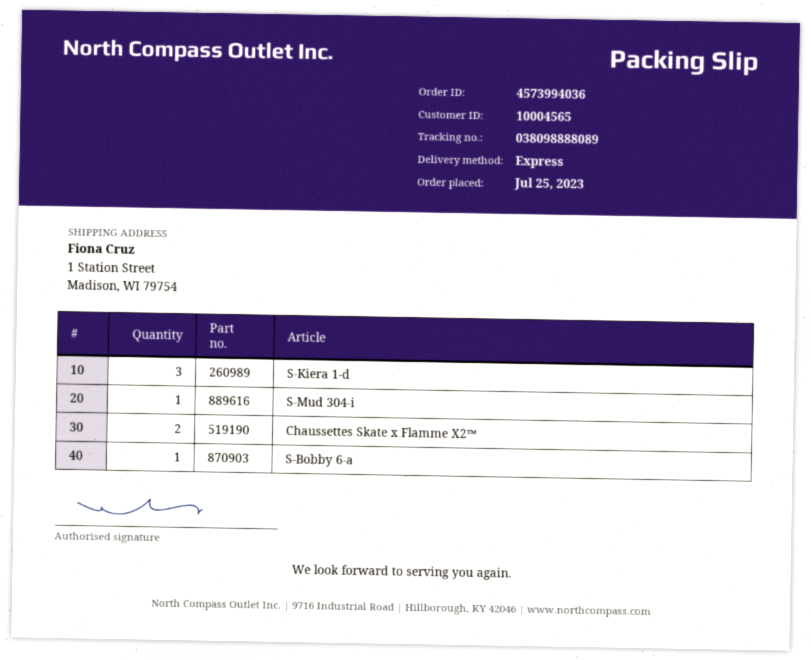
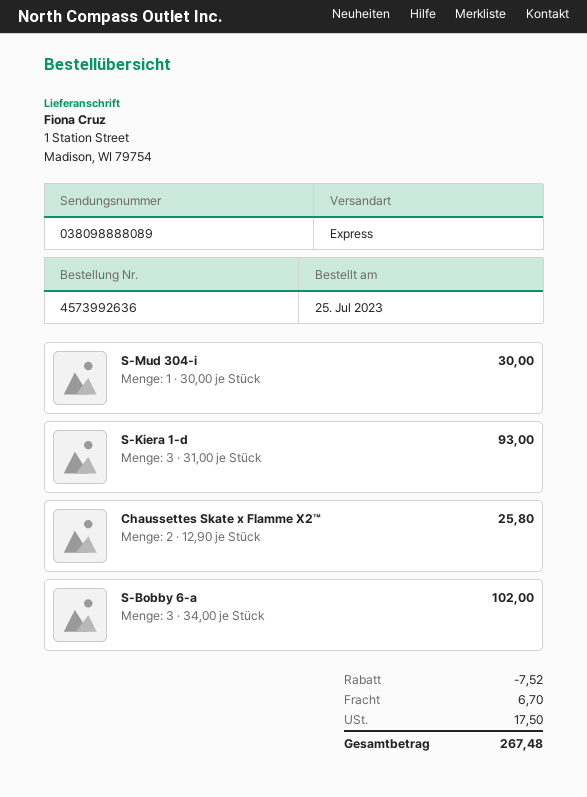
order number: 4573994036 -> 4573992636
S-Bobby 6-a: 1 -> 3

